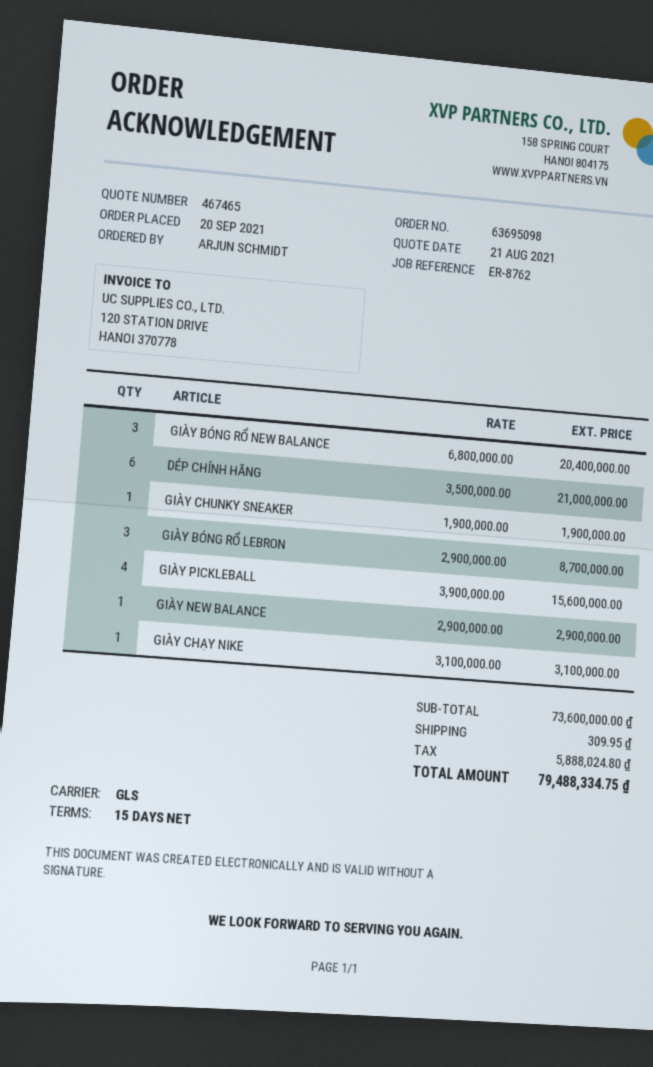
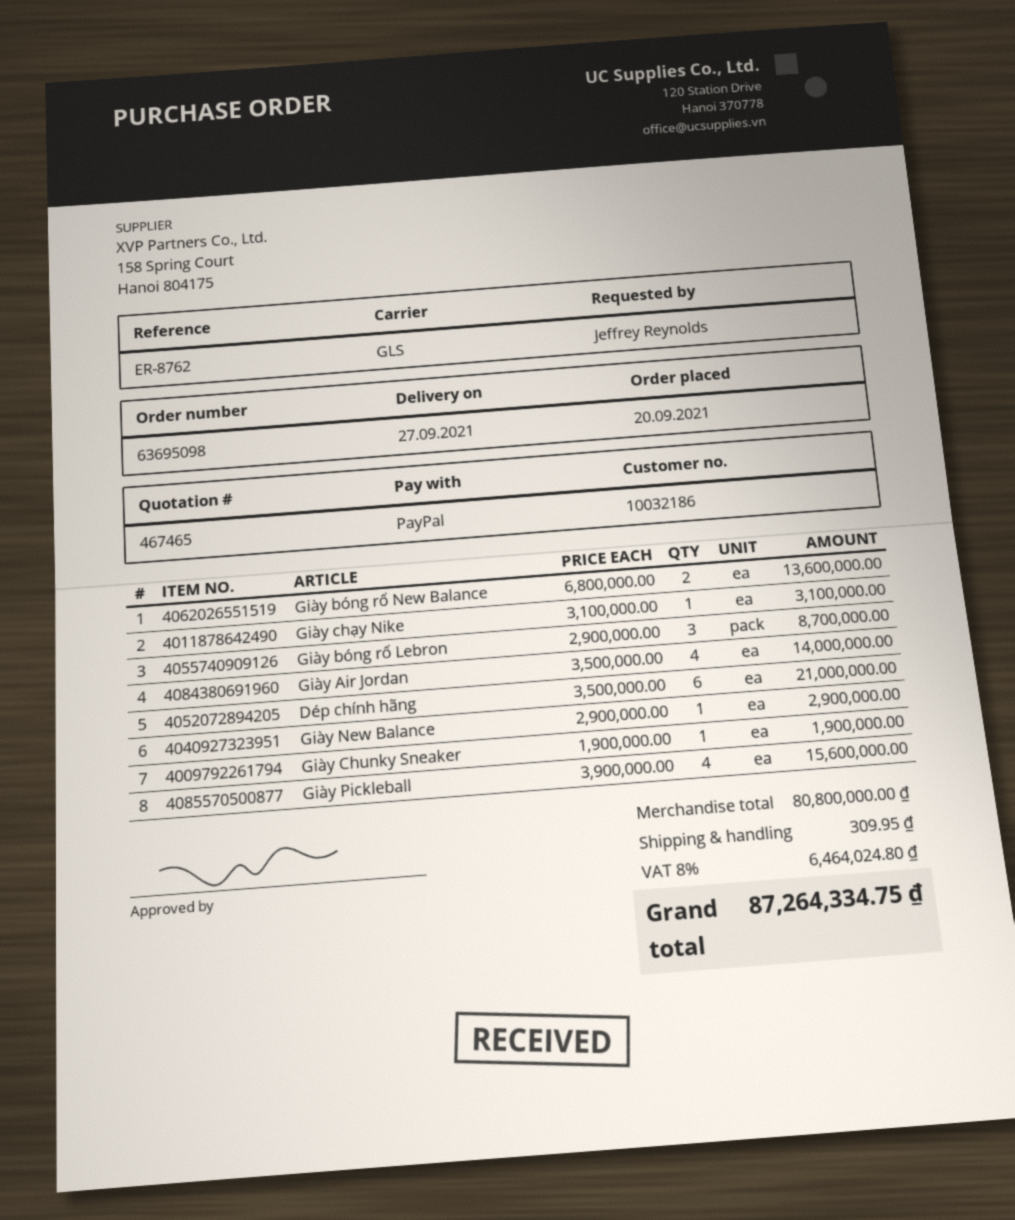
ordered by: ARJUN SCHMIDT -> Jeffrey Reynolds
GIÀY BÓNG RỔ NEW BALANCE: 3 x 6800000.00 = 20400000.00 -> 2 x 6800000.00 = 13600000.00
Giày Air Jordan: none -> 4 x 3500000.00 = 14000000.00
subtotal: 73600000.00 -> 80800000.00
tax: 5888024.80 -> 6464024.80
total: 79488334.75 -> 87264334.75

